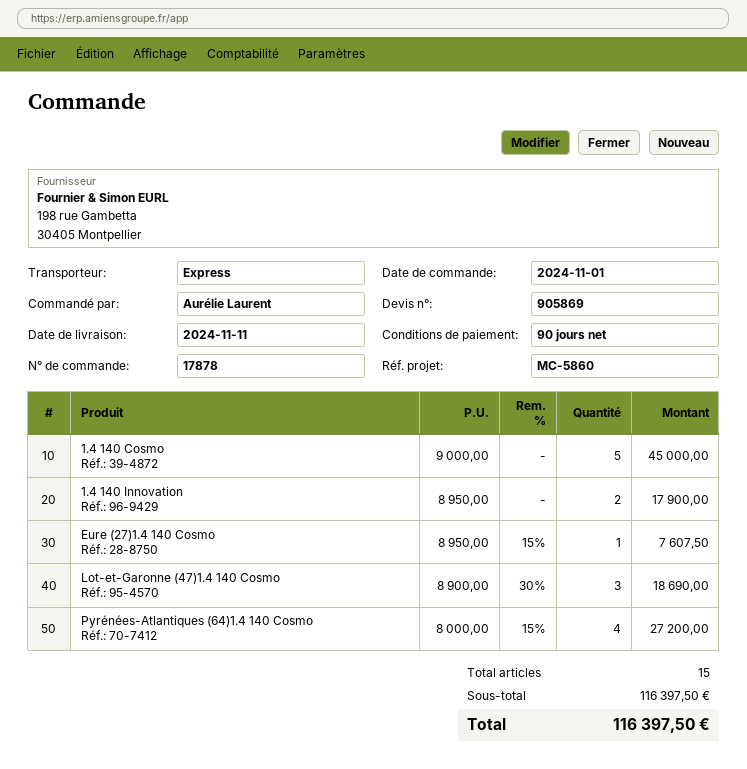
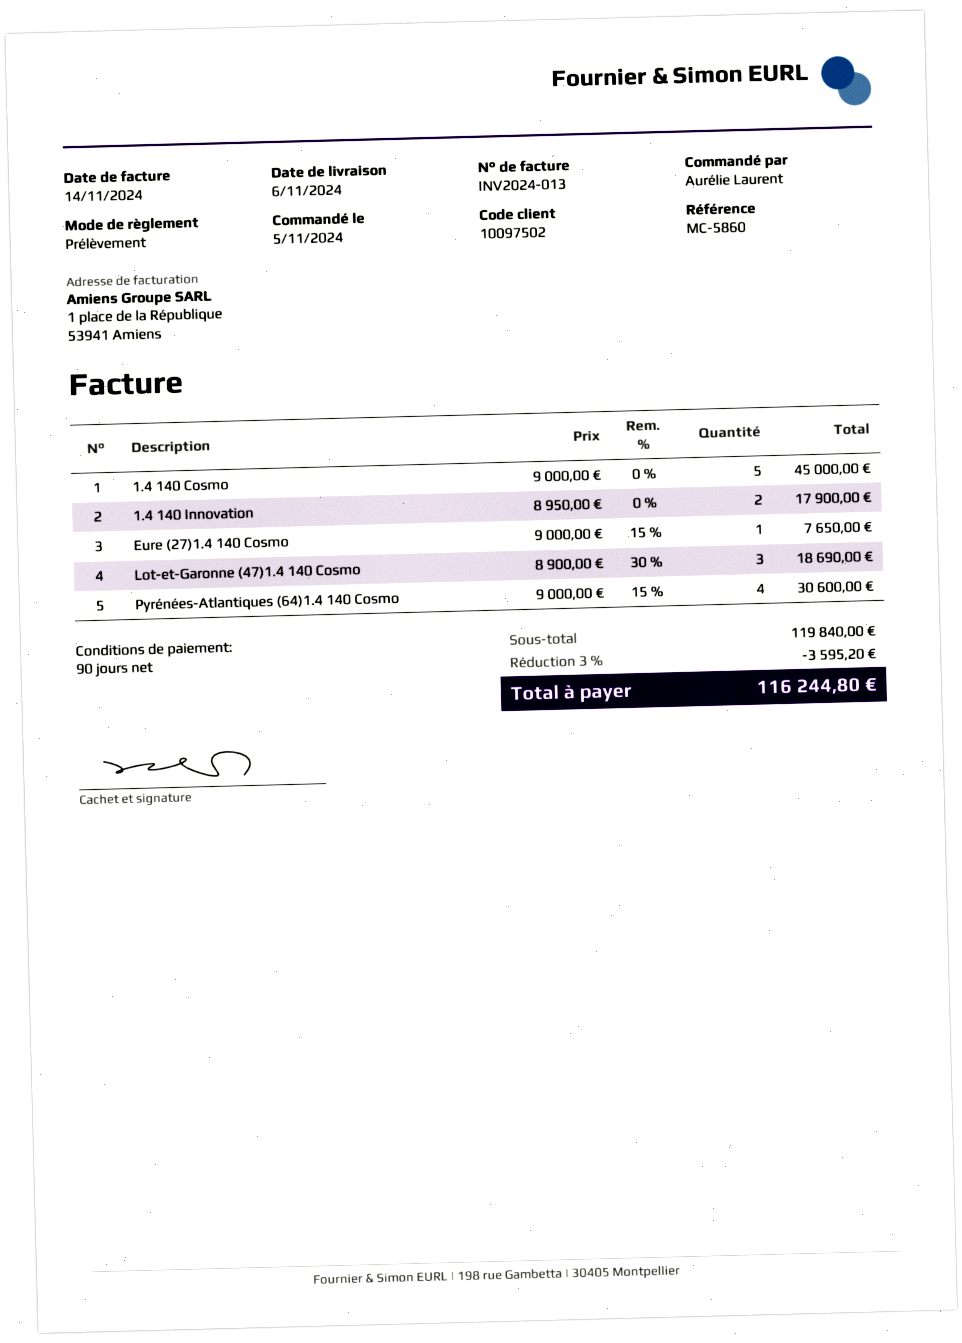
order date: 2024-11-01 -> 2024-11-05
delivery date: 2024-11-11 -> 2024-11-06
Eure (27)1.4 140 Cosmo: 1 x 8950.00 - 15% = 7607.50 -> 1 x 9000.00 - 15% = 7650.00
Pyrénées-Atlantiques (64)1.4 140 Cosmo: 4 x 8000.00 - 15% = 27200.00 -> 4 x 9000.00 - 15% = 30600.00
subtotal: 116397.50 -> 119840.00
discount: none -> 3% = 3595.20
total: 116397.50 -> 116244.80

